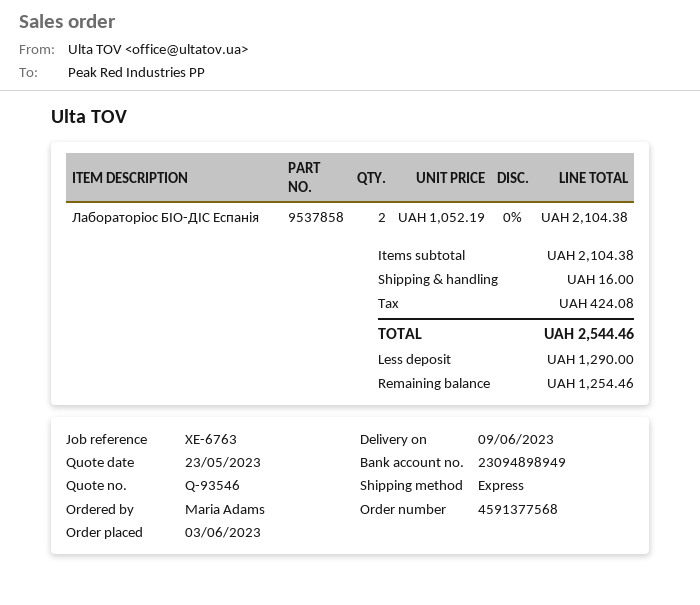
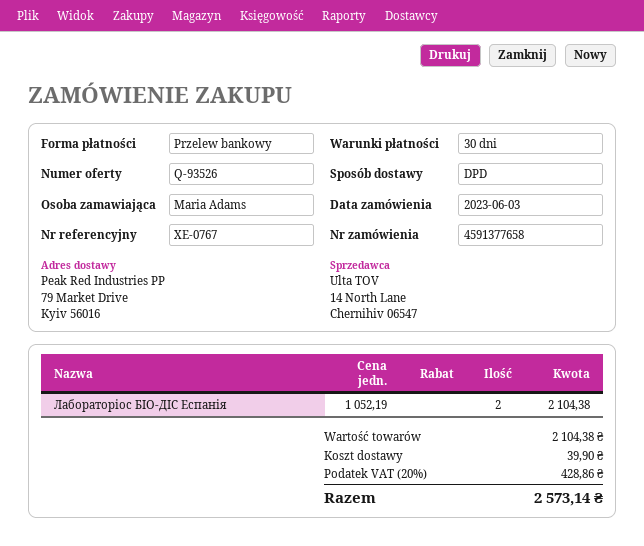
quote number: Q-93546 -> Q-93526
order number: 4591377568 -> 4591377658
reference: XE-6763 -> XE-0767
shipping method: express -> DPD
shipping: 16.00 -> 39.90
tax: 424.08 -> 428.86
total: 2544.46 -> 2573.14

